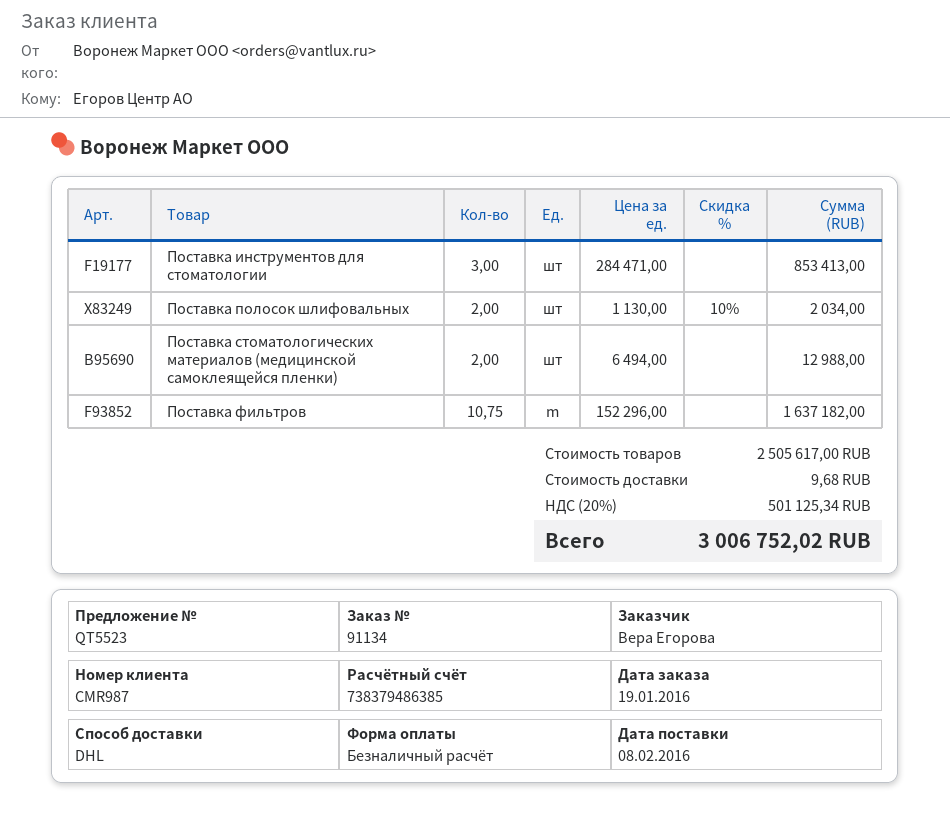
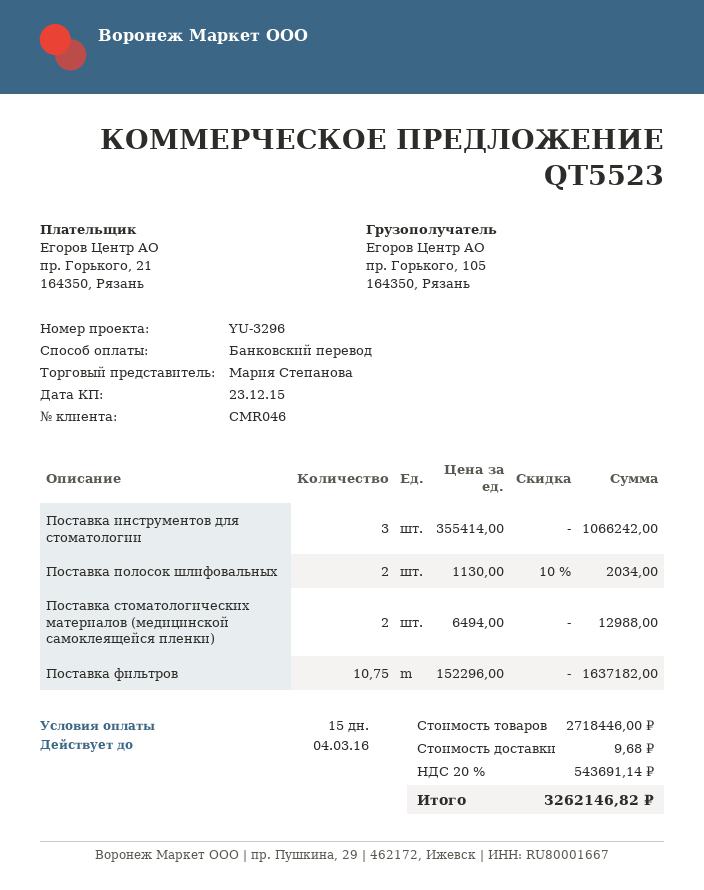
customer number: CMR987 -> CMR046
Поставка инструментов для стоматологии: 3 x 284471.00 = 853413.00 -> 3 x 355414.00 = 1066242.00
subtotal: 2505617.00 -> 2718446.00
tax: 20% = 501125.34 -> 20% = 543691.14
total: 3006752.02 -> 3262146.82

